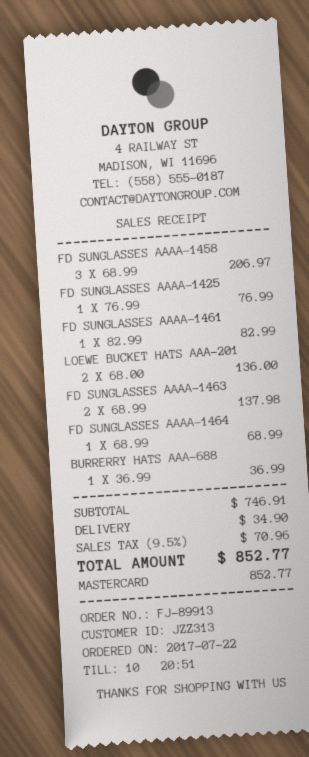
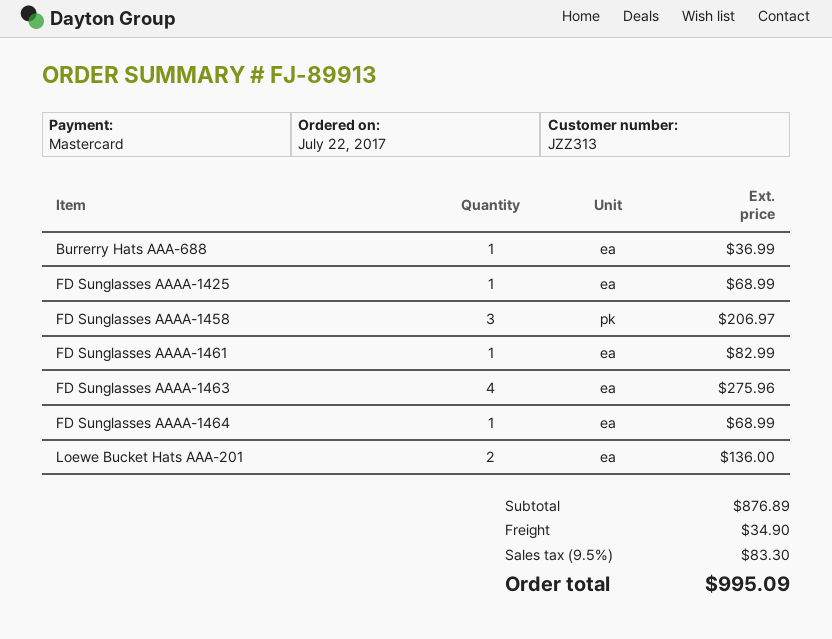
FD SUNGLASSES AAAA-1425: 1 for 76.99 -> 1 for 68.99
FD SUNGLASSES AAAA-1463: 2 for 137.98 -> 4 for 275.96
subtotal: 746.91 -> 876.89
tax: 9.5% = 70.96 -> 9.5% = 83.30
total: 852.77 -> 995.09

